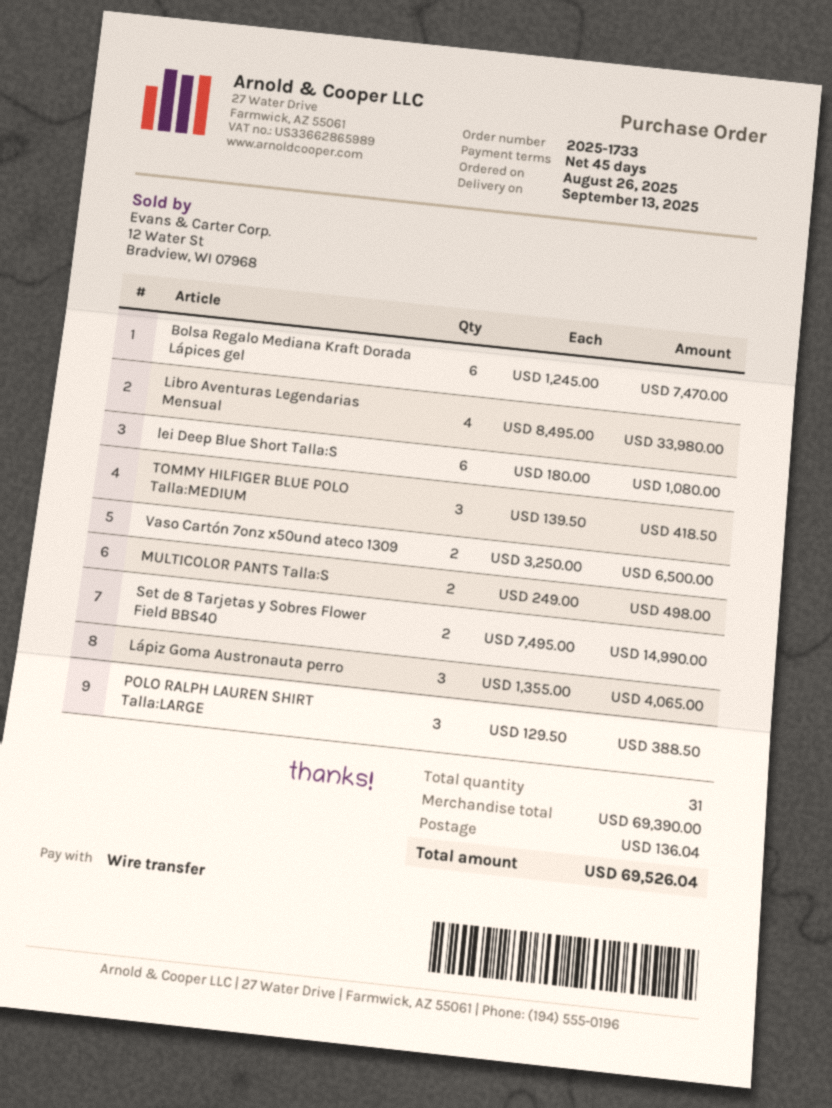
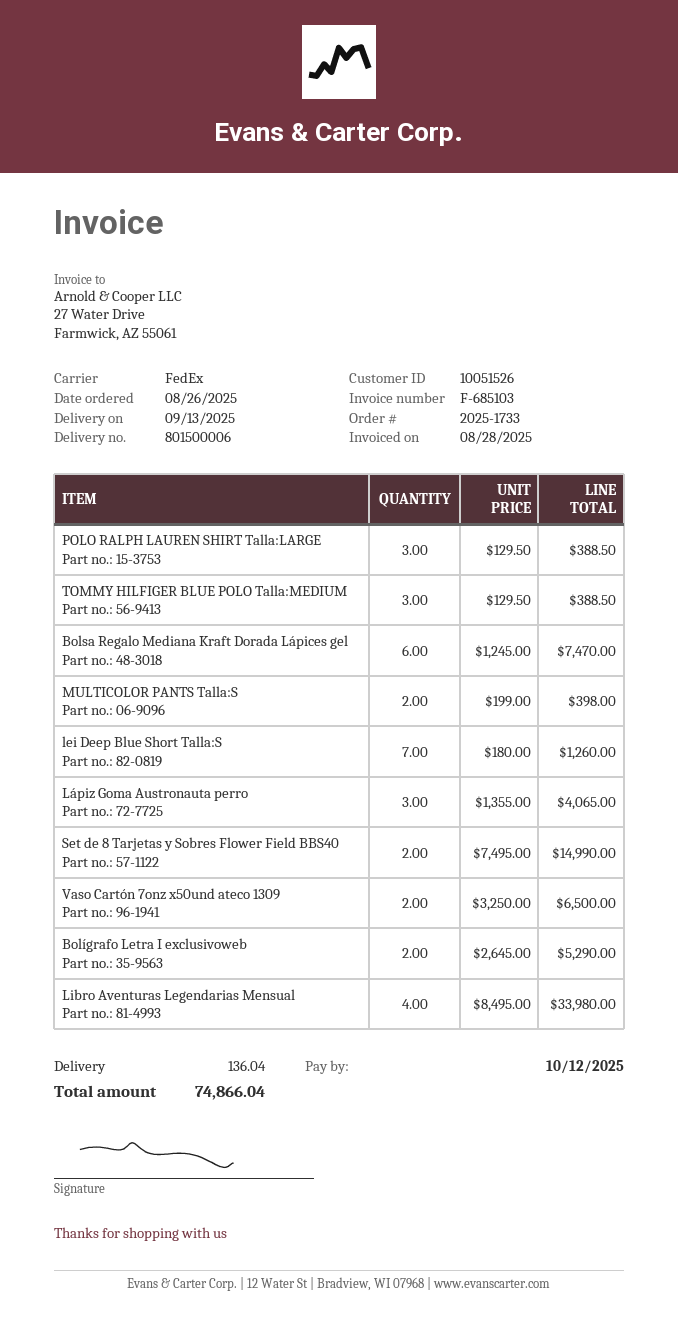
lei Deep Blue Short Talla:S: 6 x 180.00 = 1080.00 -> 7 x 180.00 = 1260.00
TOMMY HILFIGER BLUE POLO Talla:MEDIUM: 3 x 139.50 = 418.50 -> 3 x 129.50 = 388.50
MULTICOLOR PANTS Talla:S: 2 x 249.00 = 498.00 -> 2 x 199.00 = 398.00
Bolígrafo Letra I exclusivoweb: none -> 2 x 2645.00 = 5290.00
total: 69526.04 -> 74866.04

